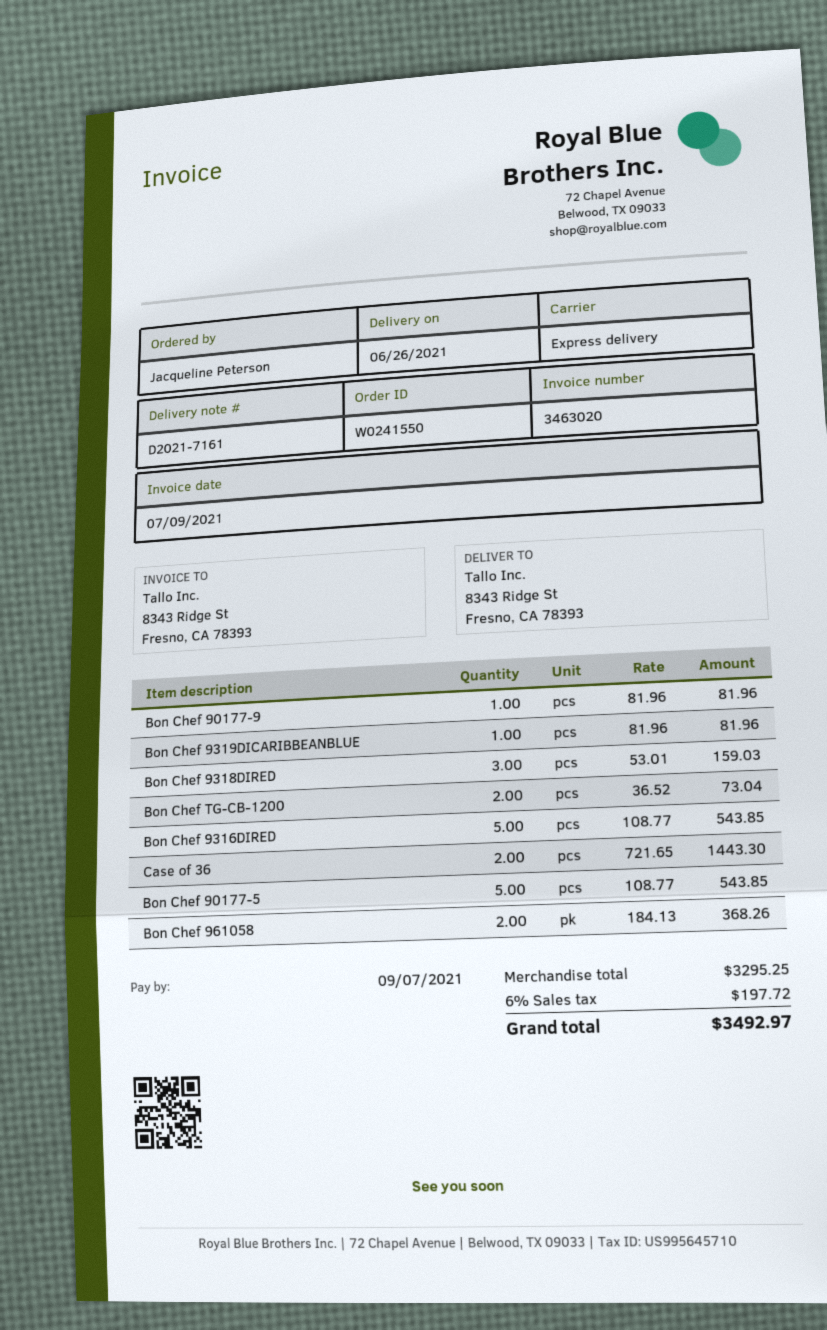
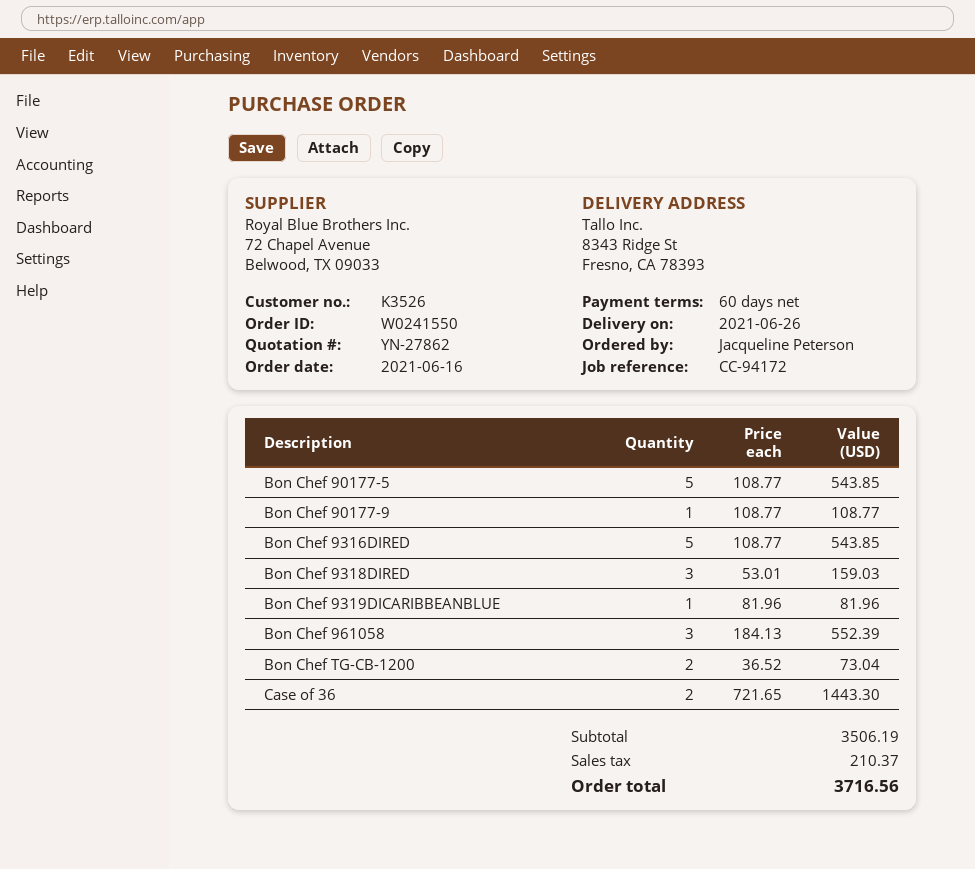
Bon Chef 90177-9: 1 x 81.96 = 81.96 -> 1 x 108.77 = 108.77
Bon Chef 961058: 2 x 184.13 = 368.26 -> 3 x 184.13 = 552.39
subtotal: 3295.25 -> 3506.19
tax: 197.72 -> 210.37
total: 3492.97 -> 3716.56

